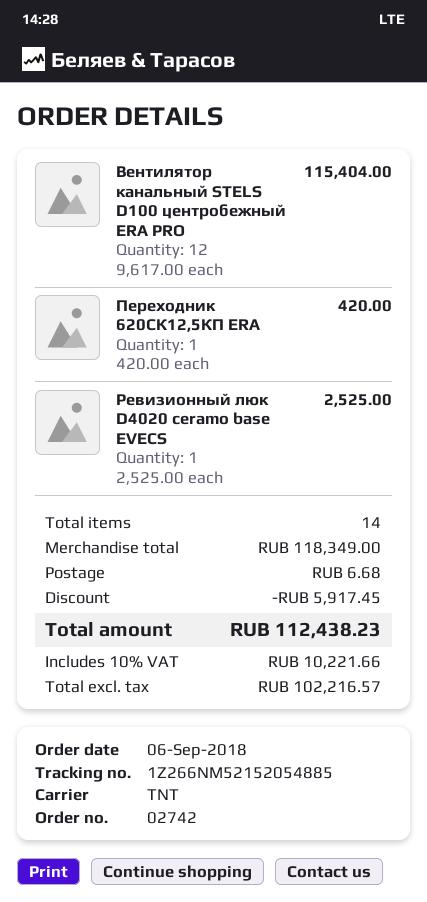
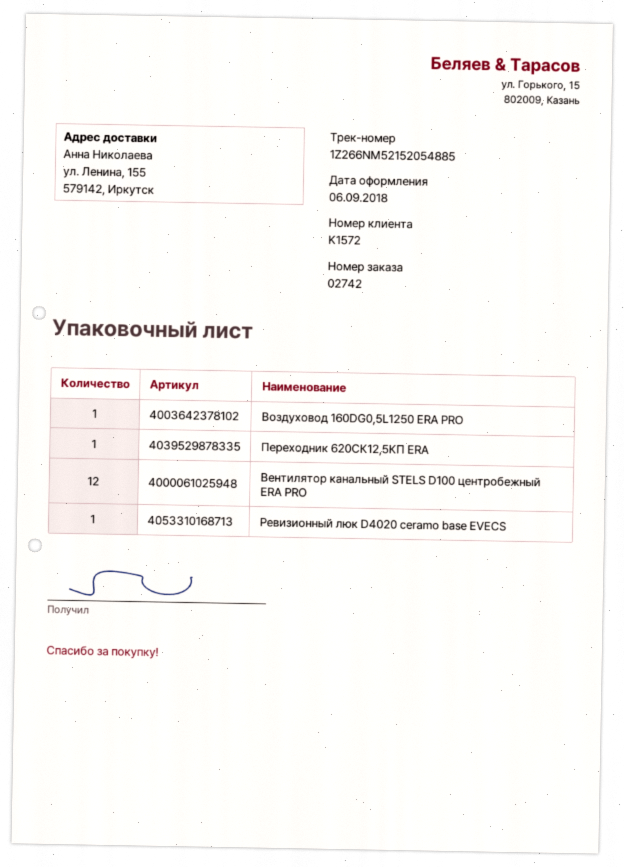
Воздуховод 160DG0,5L1250 ERA PRO: none -> 1

